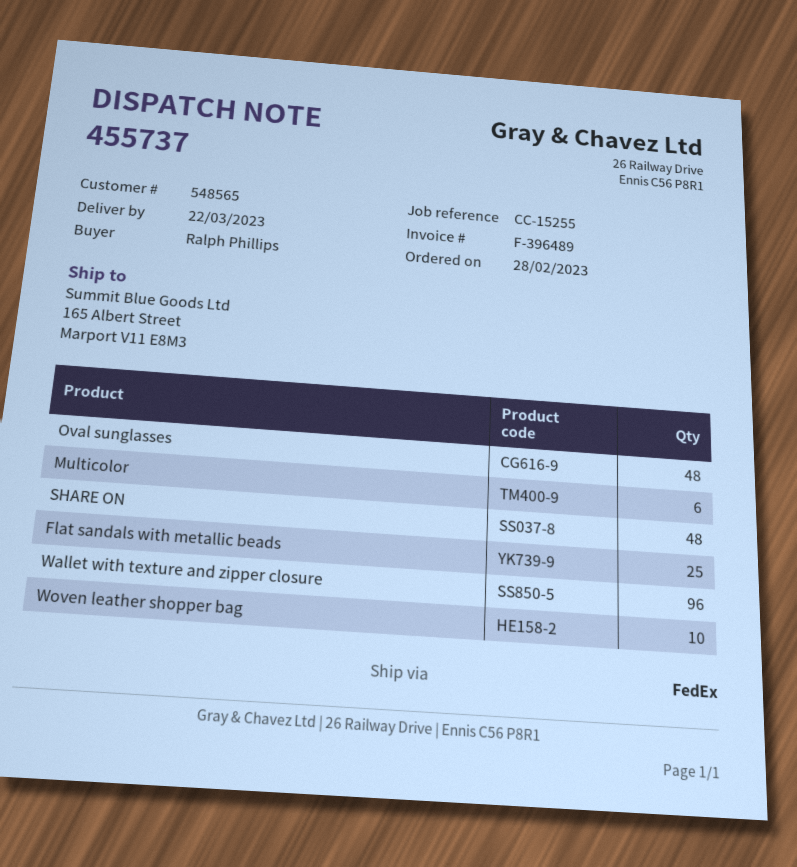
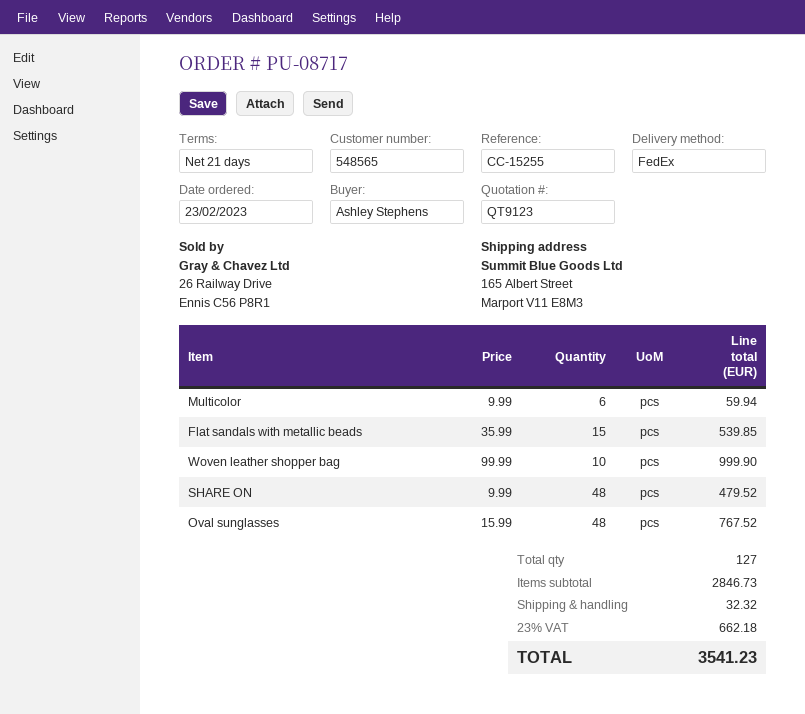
order date: 2023-02-28 -> 2023-02-23
ordered by: Ralph Phillips -> Ashley Stephens
Flat sandals with metallic beads: 25 -> 15
Wallet with texture and zipper closure: 96 -> none

